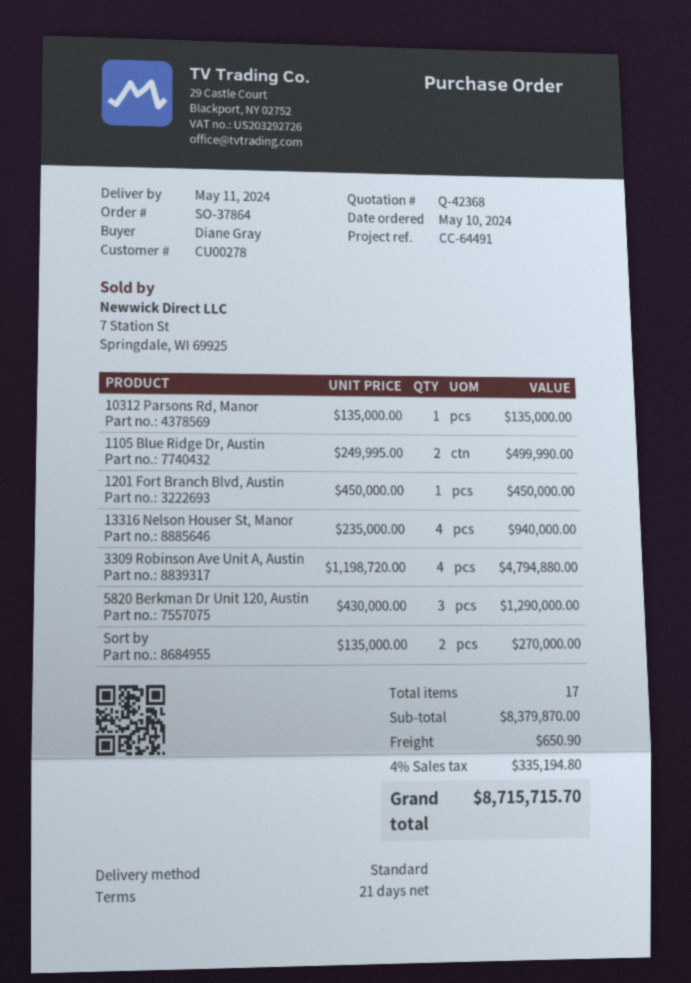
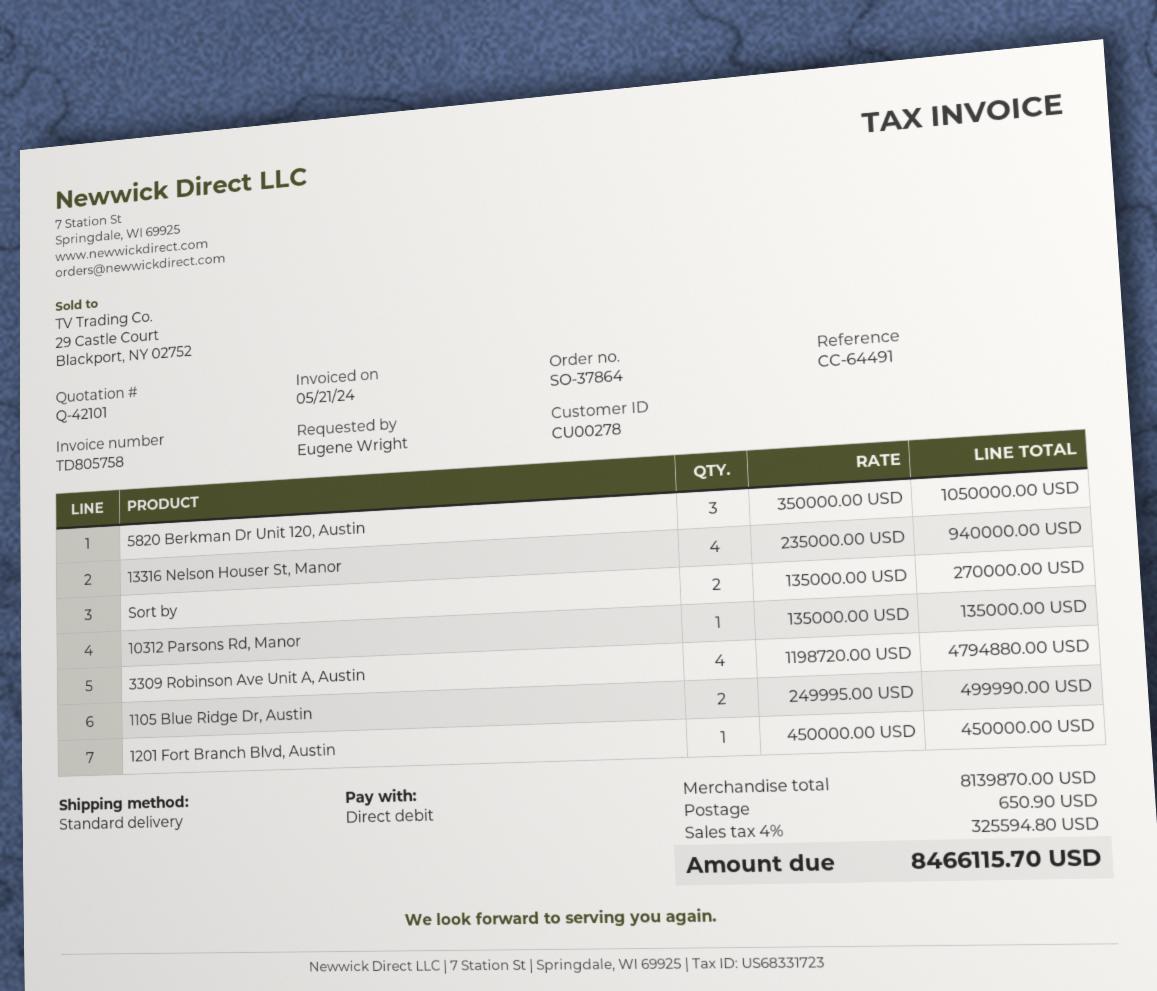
quote number: Q-42368 -> Q-42101
ordered by: Diane Gray -> Eugene Wright
5820 Berkman Dr Unit 120, Austin: 3 x 430000.00 = 1290000.00 -> 3 x 350000.00 = 1050000.00
subtotal: 8379870.00 -> 8139870.00
tax: 4% = 335194.80 -> 4% = 325594.80
total: 8715715.70 -> 8466115.70

